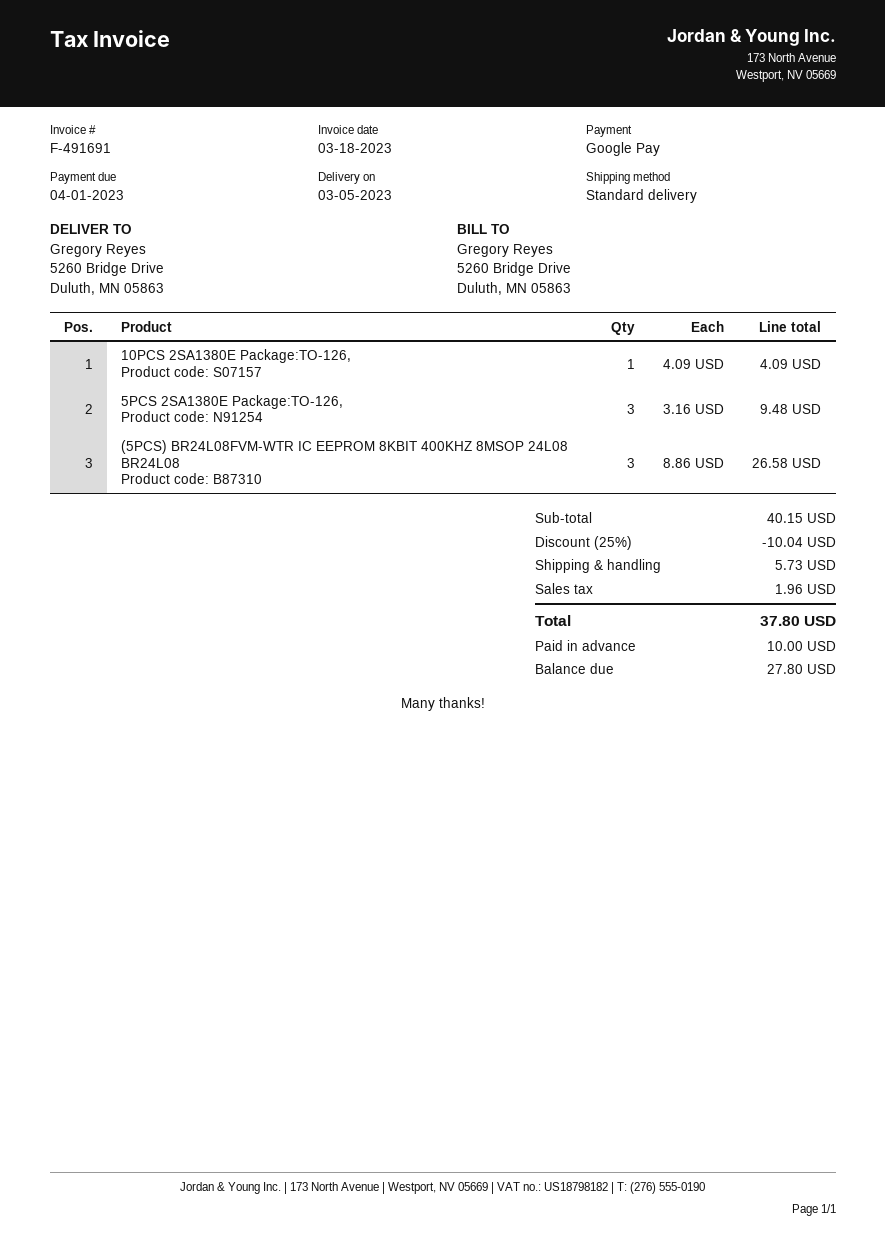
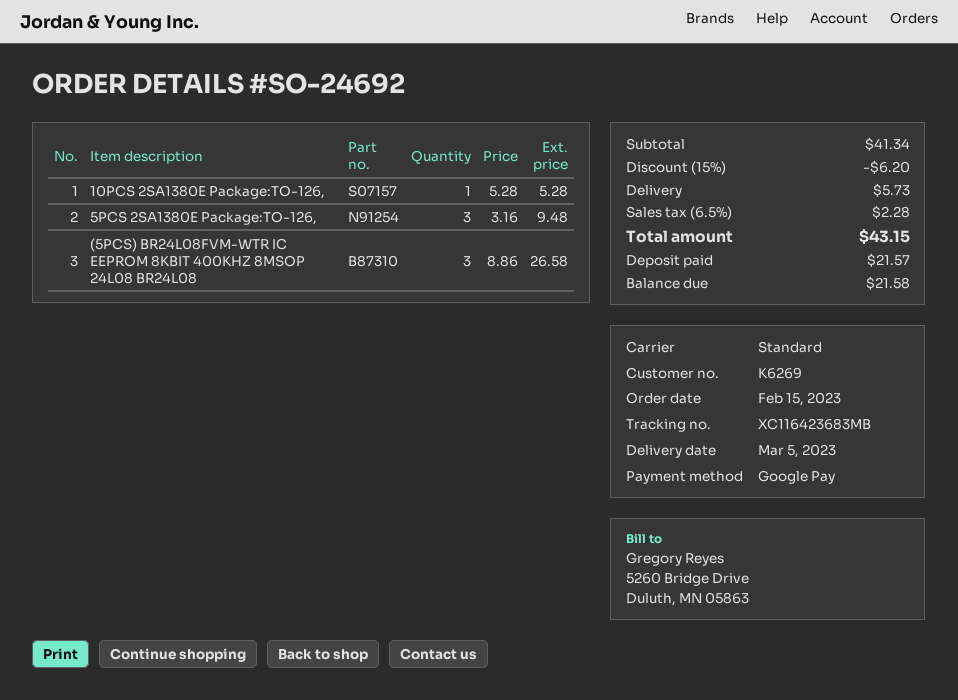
10PCS 2SA1380E Package:TO-126,: 1 x 4.09 = 4.09 -> 1 x 5.28 = 5.28
subtotal: 40.15 -> 41.34
discount: 25% = 10.04 -> 15% = 6.20
tax: 1.96 -> 2.28
total: 37.80 -> 43.15
deposit: 10.00 -> 21.57
balance: 27.80 -> 21.58

